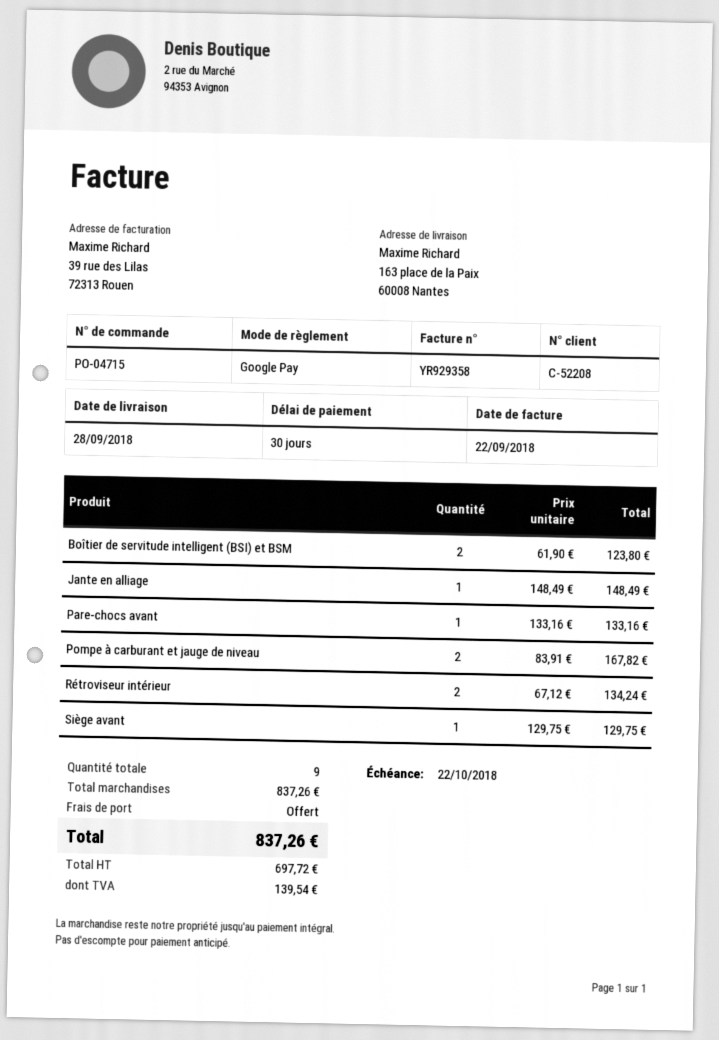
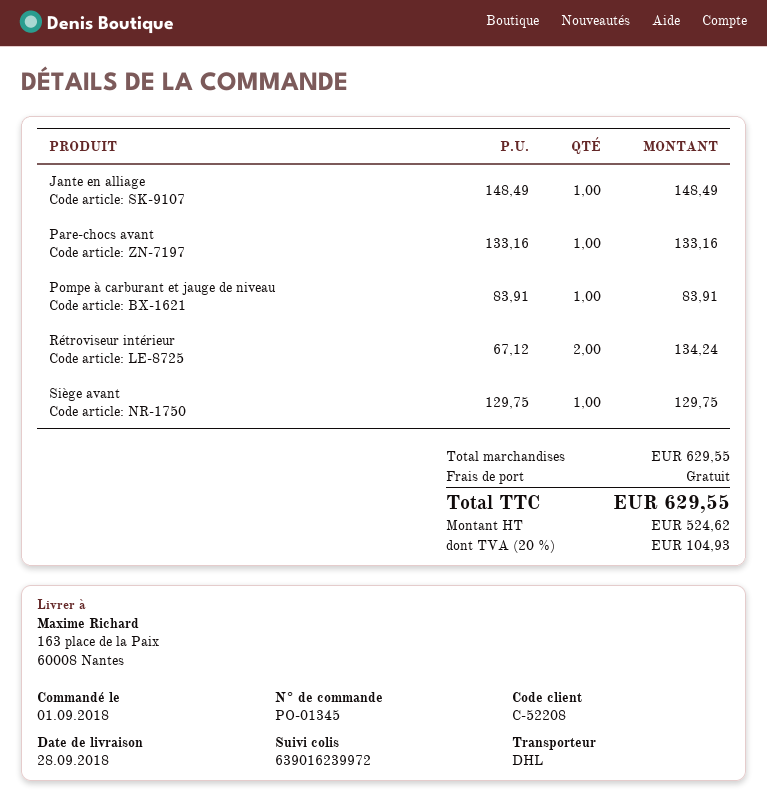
order number: PO-04715 -> PO-01345
Boîtier de servitude intelligent (BSI) et BSM: 2 x 61.90 = 123.80 -> none
Pompe à carburant et jauge de niveau: 2 x 83.91 = 167.82 -> 1 x 83.91 = 83.91
subtotal: 837.26 -> 629.55
net: 697.72 -> 524.62
tax: 139.54 -> 104.93
total: 837.26 -> 629.55

